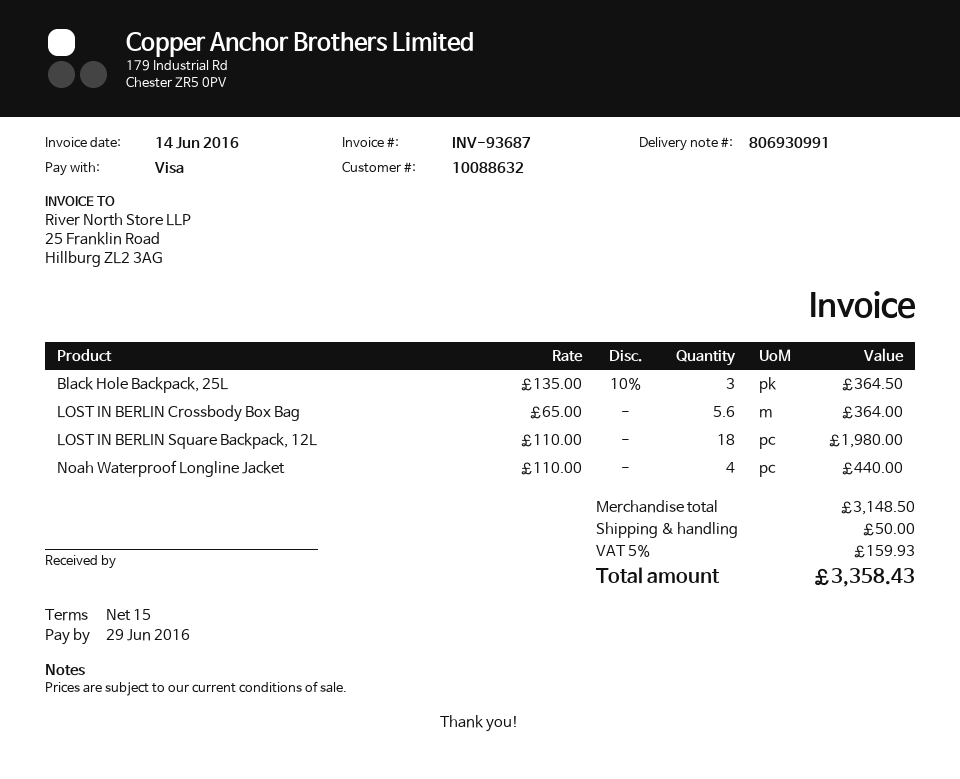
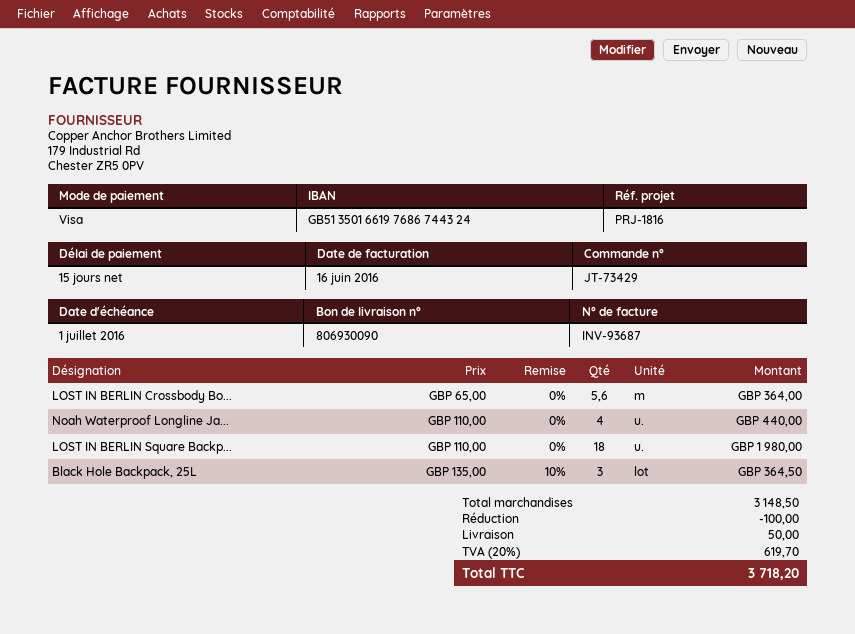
delivery note number: 806930991 -> 806930090
invoice date: 2016-06-14 -> 2016-06-16
due date: 2016-06-29 -> 2016-07-01
discount: none -> 100.00
tax: 5% = 159.93 -> 20% = 619.70
total: 3358.43 -> 3718.20

